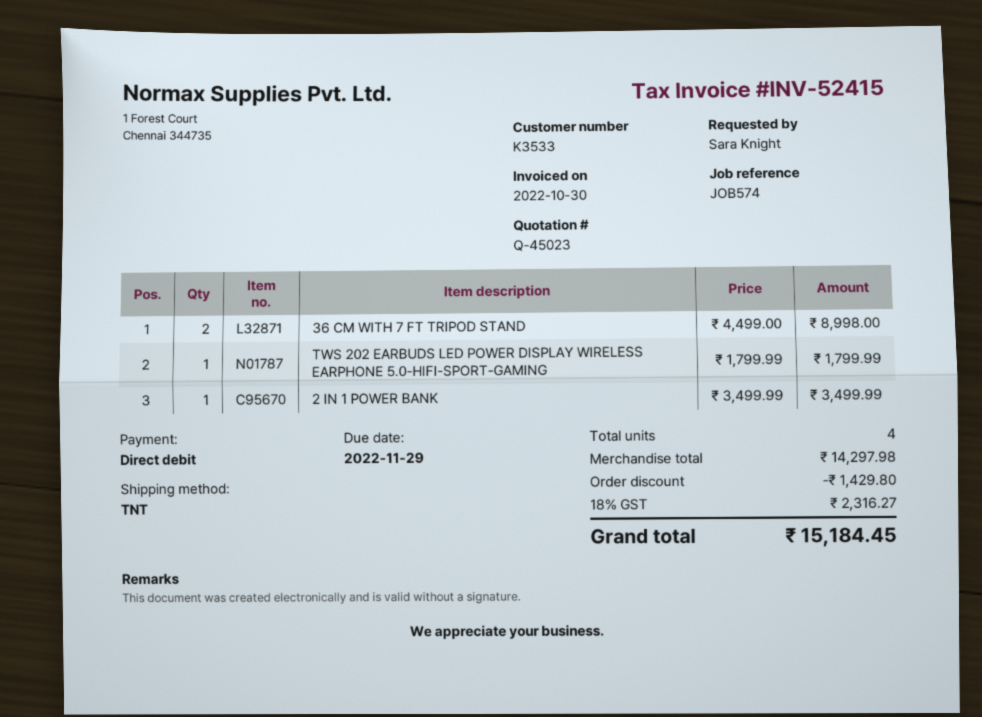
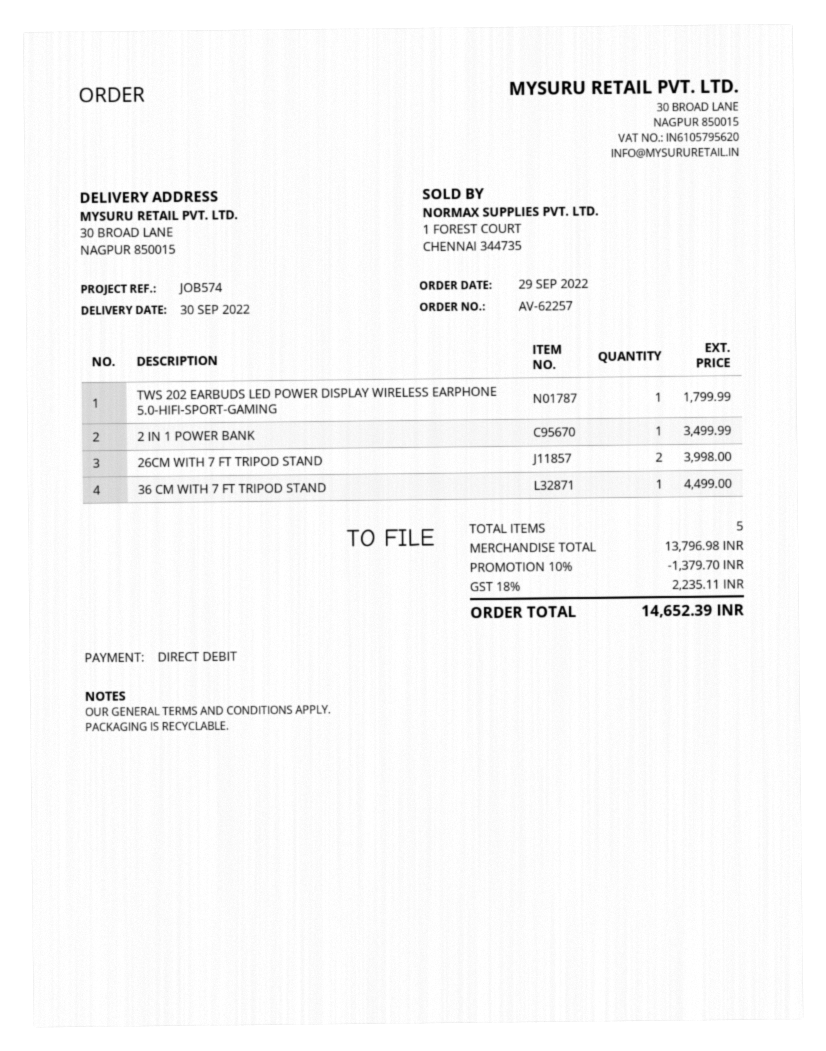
36 CM WITH 7 FT TRIPOD STAND: 2 for 8998.00 -> 1 for 4499.00
26CM WITH 7 FT TRIPOD STAND: none -> 2 for 3998.00
total quantity: 4 -> 5
subtotal: 14297.98 -> 13796.98
discount: 1429.80 -> 1379.70
tax: 18% = 2316.27 -> 18% = 2235.11
total: 15184.45 -> 14652.39

